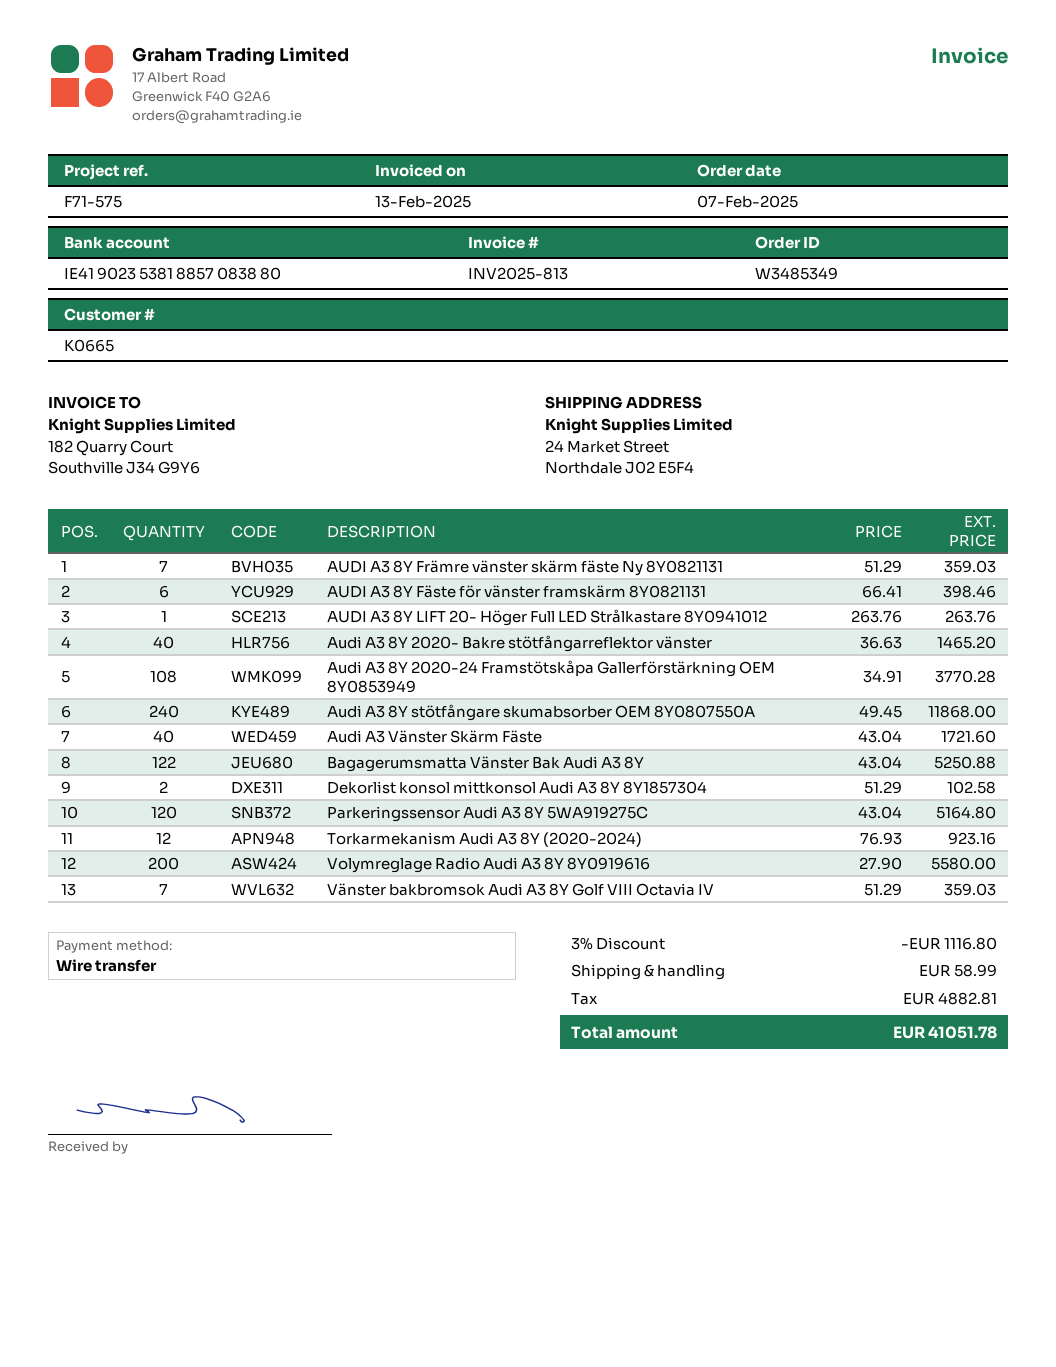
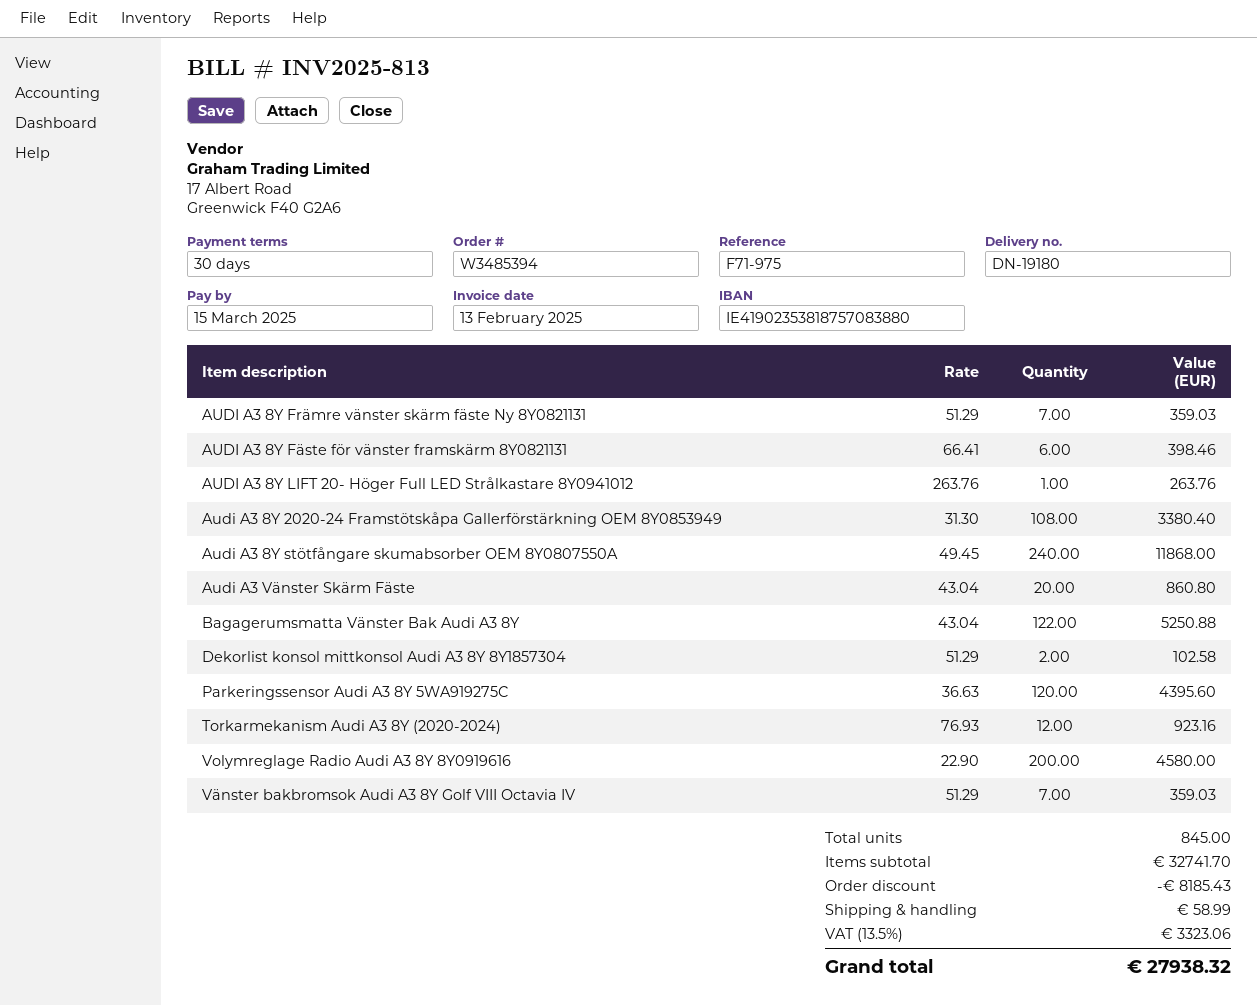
order number: W3485349 -> W3485394
reference: F71-575 -> F71-975
bank account: IE41902353818857083880 -> IE41902353818757083880
Audi A3 8Y 2020- Bakre stötfångarreflektor vänster: 40 x 36.63 = 1465.20 -> none
Audi A3 8Y 2020-24 Framstötskåpa Gallerförstärkning OEM 8Y0853949: 108 x 34.91 = 3770.28 -> 108 x 31.30 = 3380.40
Audi A3 Vänster Skärm Fäste: 40 x 43.04 = 1721.60 -> 20 x 43.04 = 860.80
Parkeringssensor Audi A3 8Y 5WA919275C: 120 x 43.04 = 5164.80 -> 120 x 36.63 = 4395.60
Volymreglage Radio Audi A3 8Y 8Y0919616: 200 x 27.90 = 5580.00 -> 200 x 22.90 = 4580.00
discount: 1116.80 -> 8185.43
tax: 4882.81 -> 3323.06
total: 41051.78 -> 27938.32

